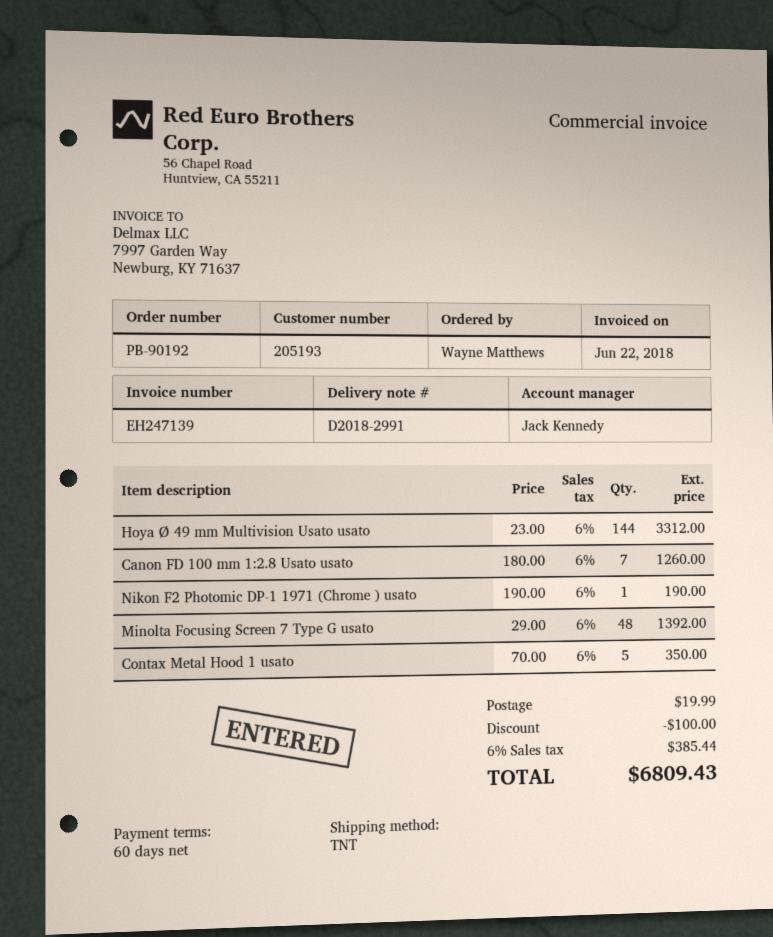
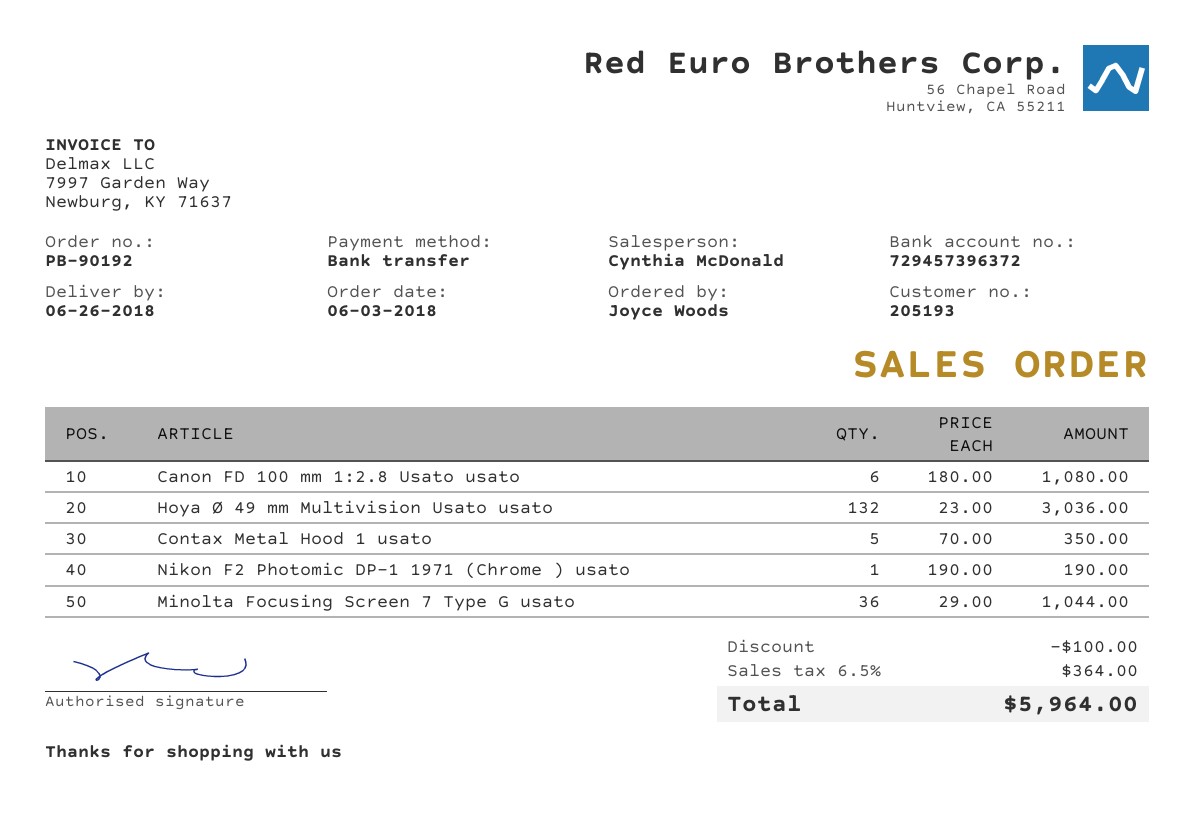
ordered by: Wayne Matthews -> Joyce Woods
sales rep: Jack Kennedy -> Cynthia McDonald
Hoya Ø 49 mm Multivision Usato usato: 144 x 23.00 = 3312.00 -> 132 x 23.00 = 3036.00
Canon FD 100 mm 1:2.8 Usato usato: 7 x 180.00 = 1260.00 -> 6 x 180.00 = 1080.00
Minolta Focusing Screen 7 Type G usato: 48 x 29.00 = 1392.00 -> 36 x 29.00 = 1044.00
shipping: 19.99 -> none
tax: 6% = 385.44 -> 6.5% = 364.00
total: 6809.43 -> 5964.00

